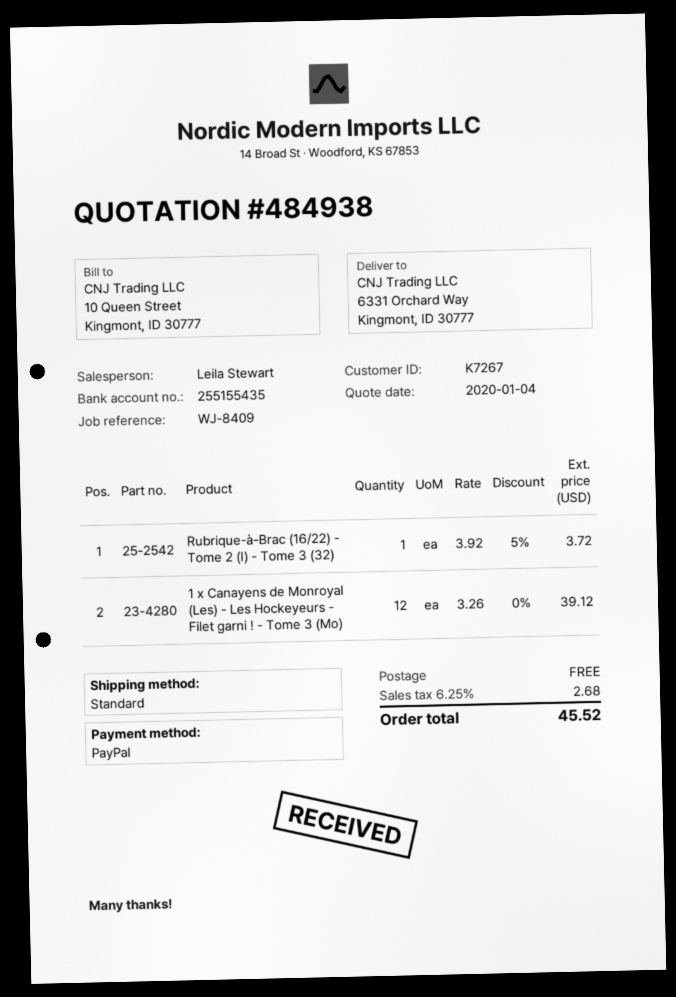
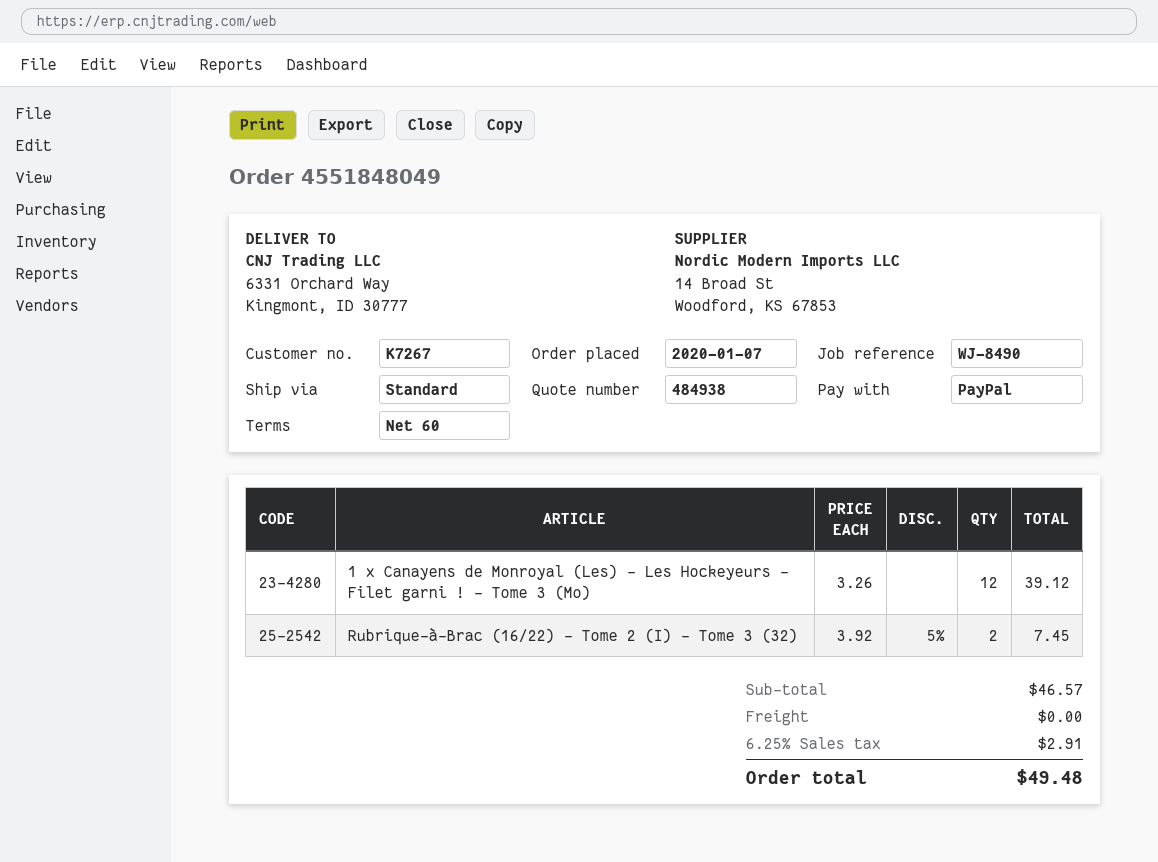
reference: WJ-8409 -> WJ-8490
Rubrique-à-Brac (16/22) - Tome 2 (I) - Tome 3 (32): 1 x 3.92 - 5% = 3.72 -> 2 x 3.92 - 5% = 7.45
tax: 6.25% = 2.68 -> 6.25% = 2.91
total: 45.52 -> 49.48

